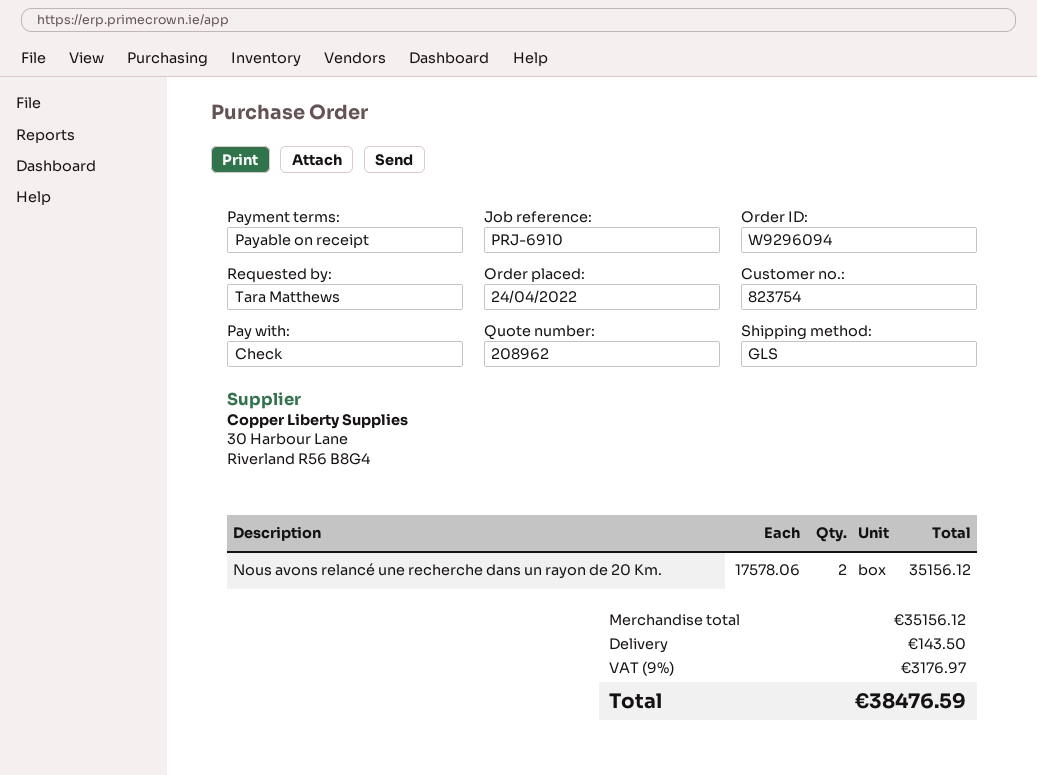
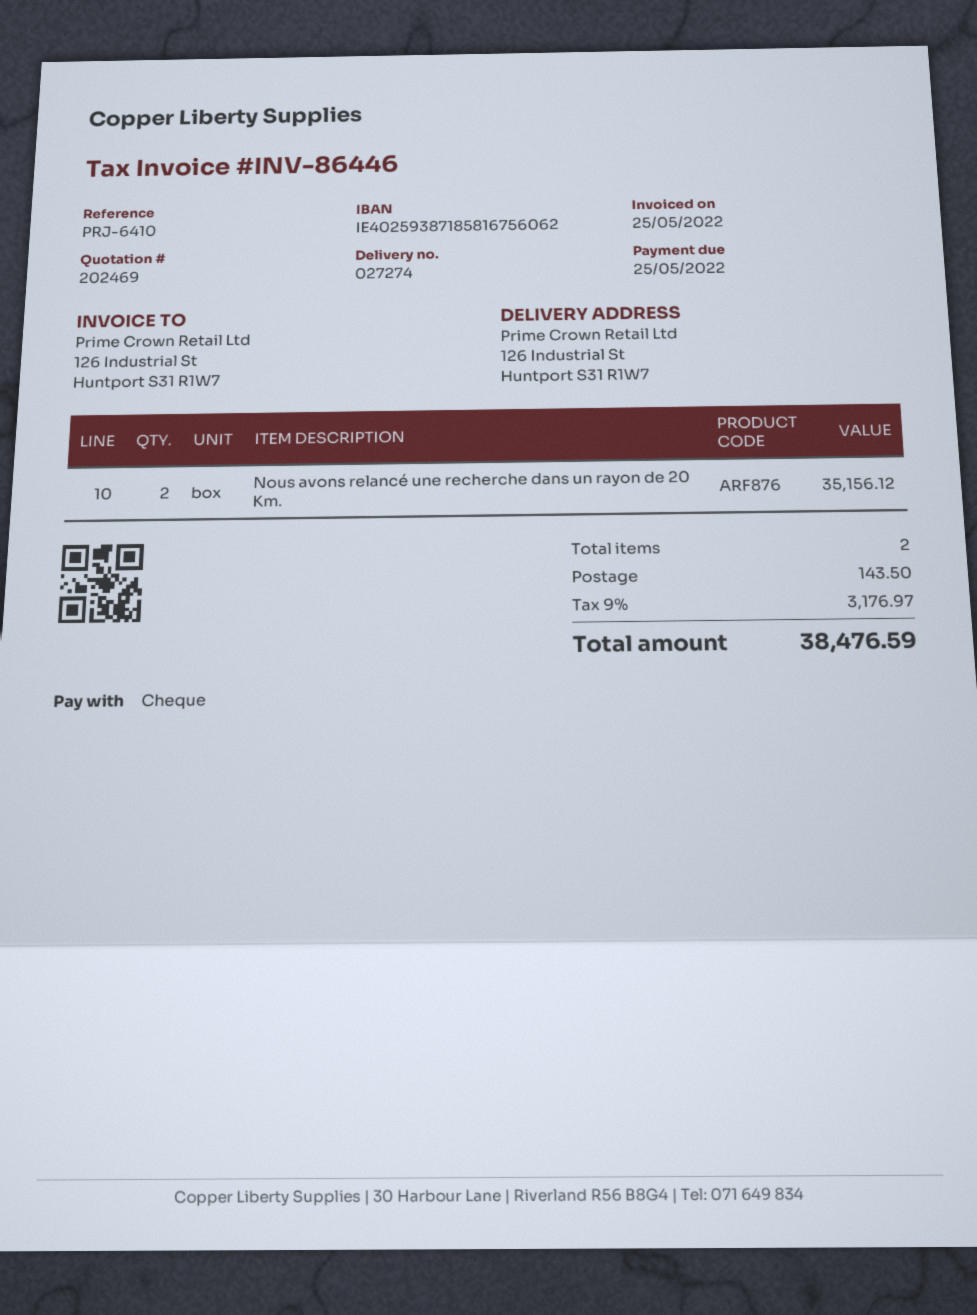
quote number: 208962 -> 202469
reference: PRJ-6910 -> PRJ-6410

